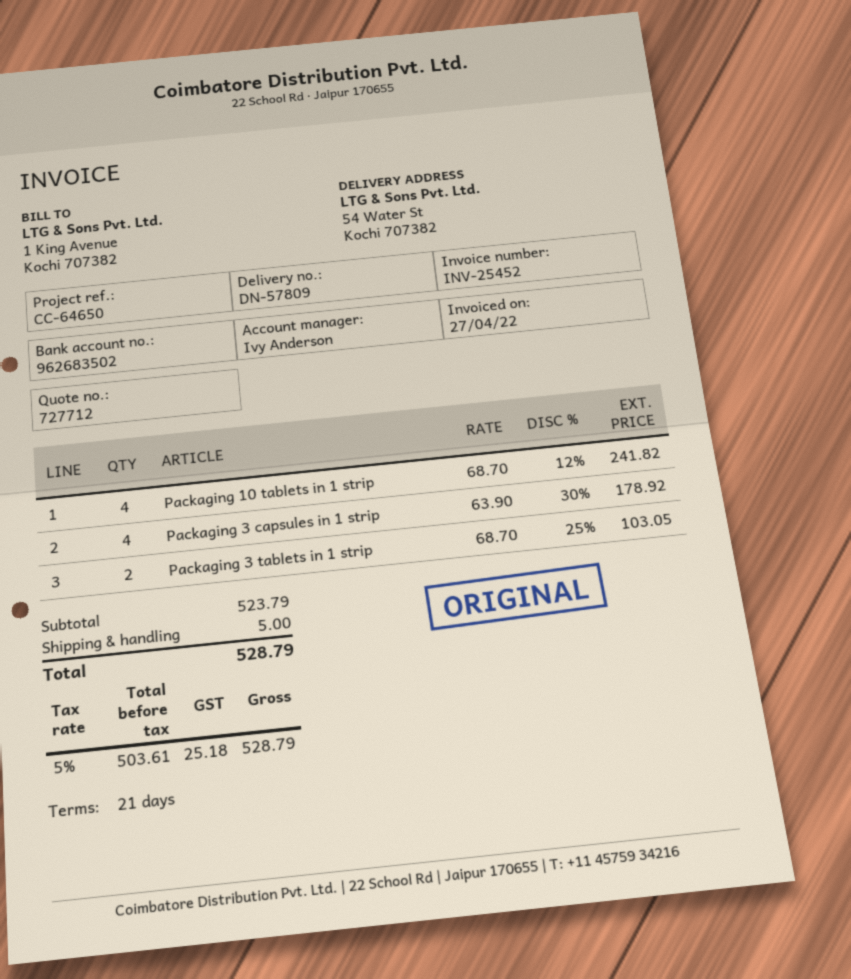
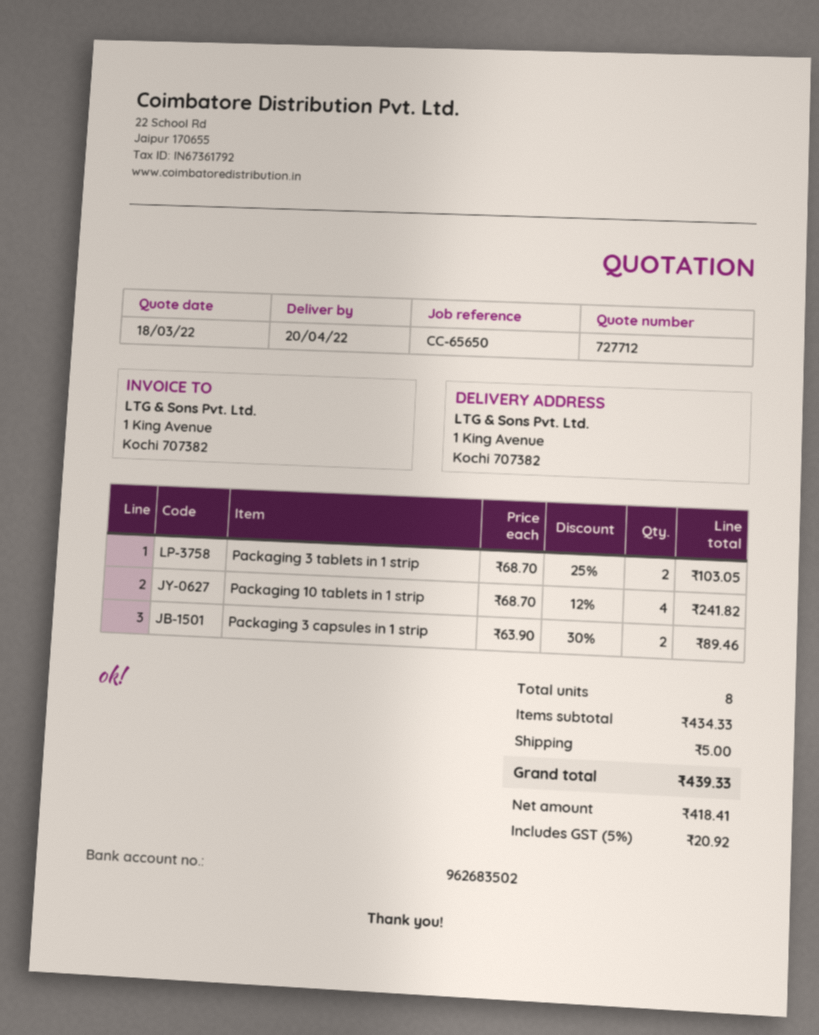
reference: CC-64650 -> CC-65650
ship to: 54 Water St, Kochi 707382 -> 1 King Avenue, Kochi 707382
Packaging 3 capsules in 1 strip: 4 x 63.90 - 30% = 178.92 -> 2 x 63.90 - 30% = 89.46
subtotal: 523.79 -> 434.33
net: 503.61 -> 418.41
tax: 5% = 25.18 -> 5% = 20.92
total: 528.79 -> 439.33

